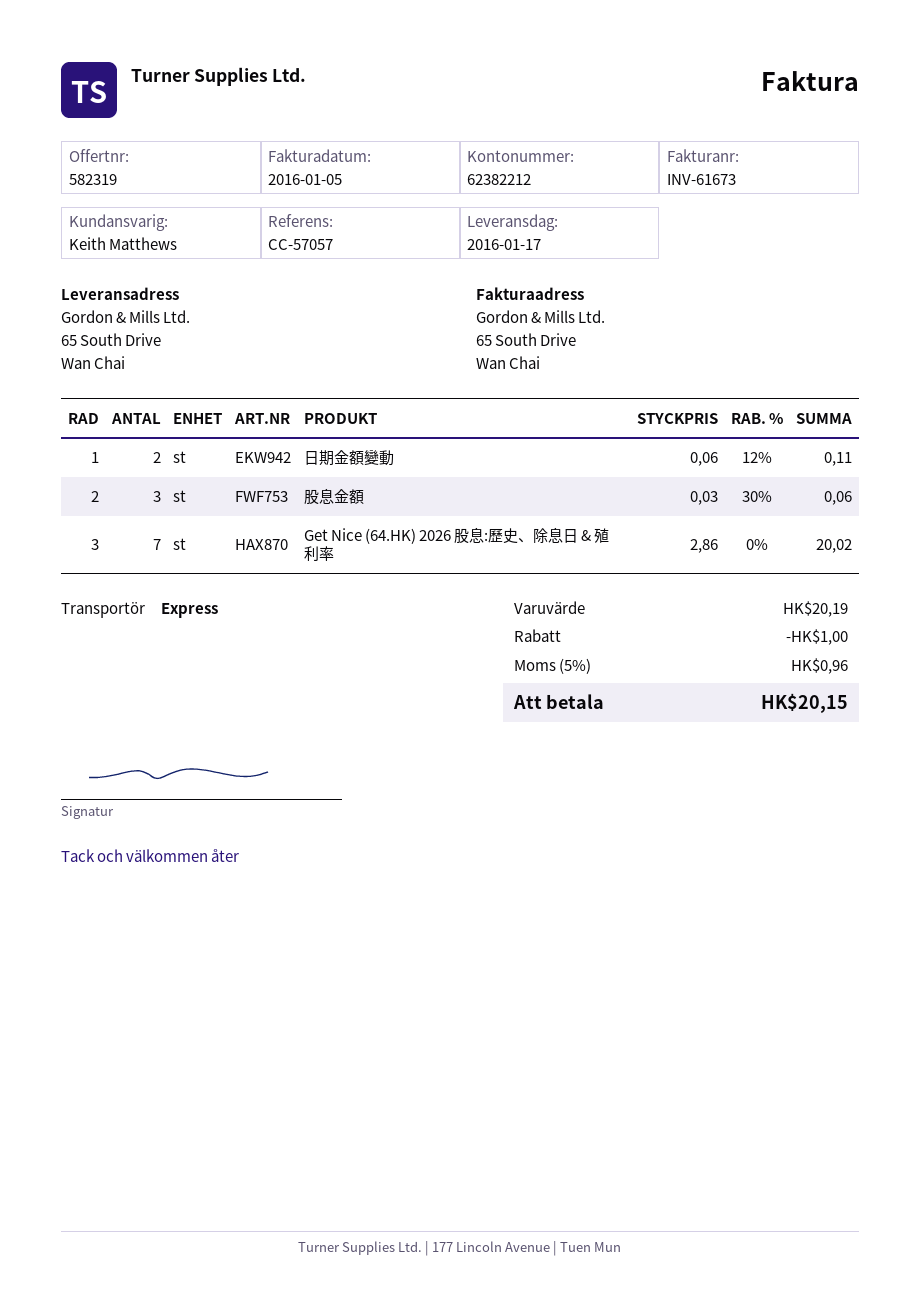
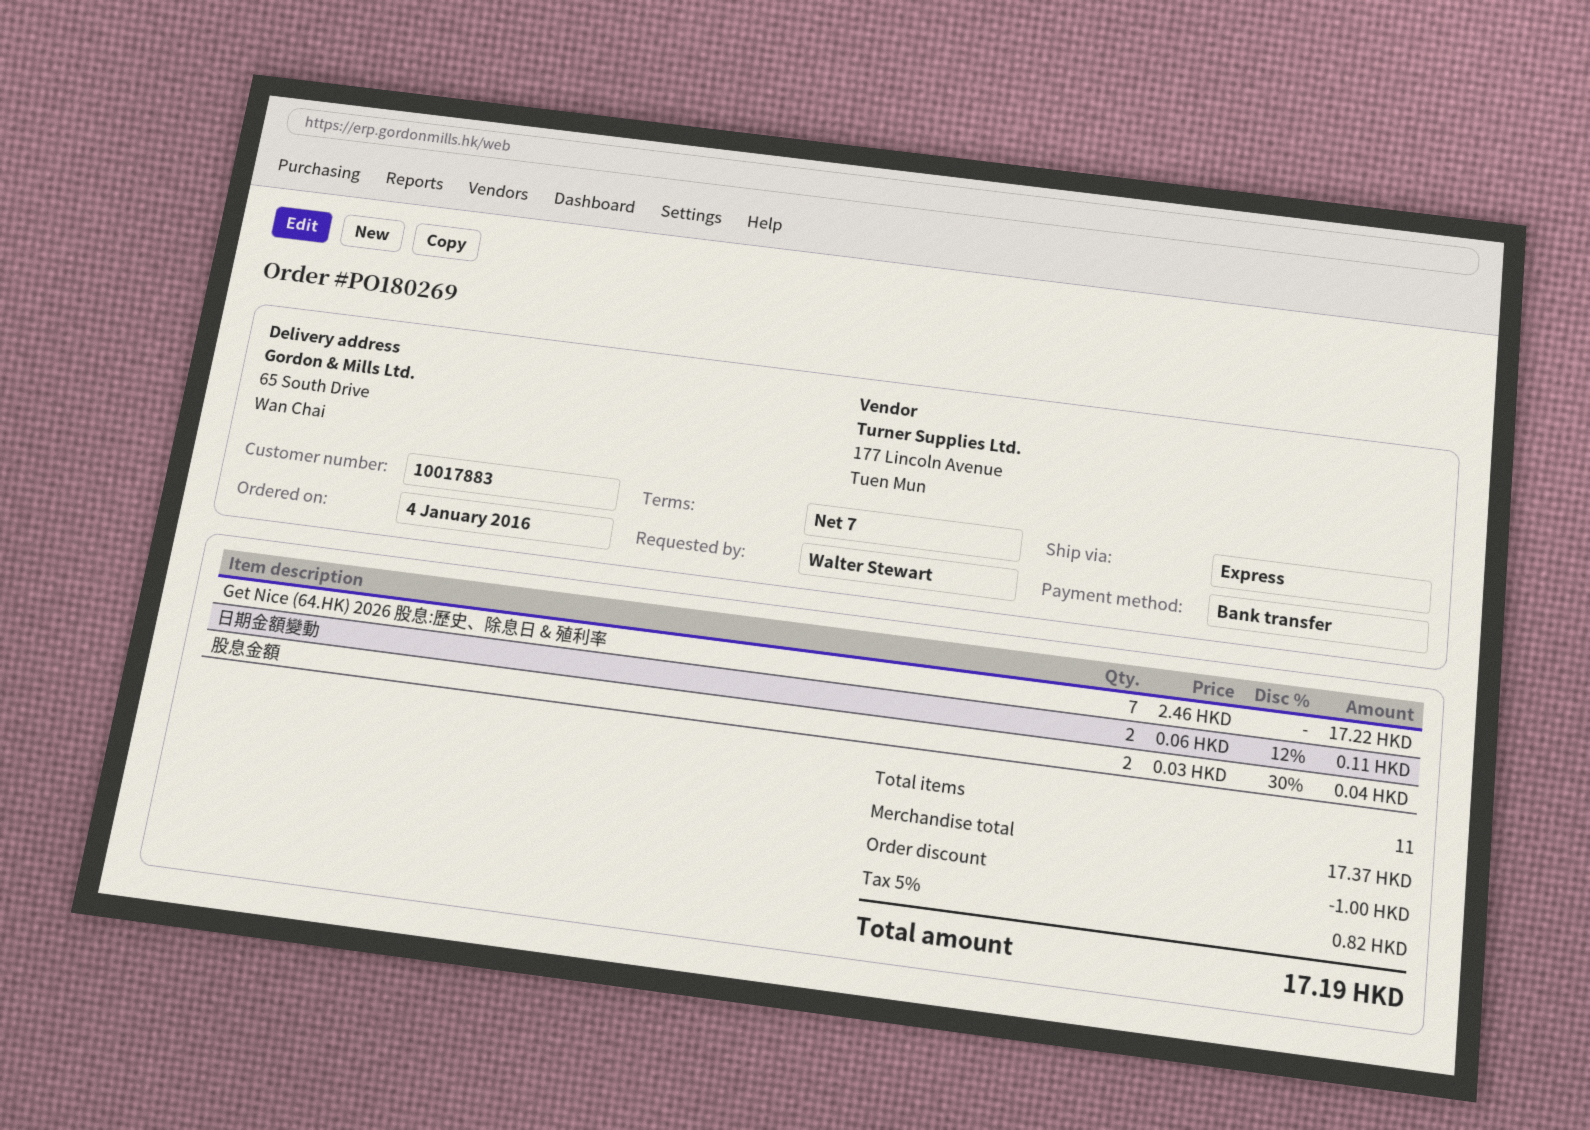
股息金額: 3 x 0.03 - 30% = 0.06 -> 2 x 0.03 - 30% = 0.04
Get Nice (64.HK) 2026 股息:歷史、除息日 & 殖利率: 7 x 2.86 = 20.02 -> 7 x 2.46 = 17.22
subtotal: 20.19 -> 17.37
tax: 5% = 0.96 -> 5% = 0.82
total: 20.15 -> 17.19

